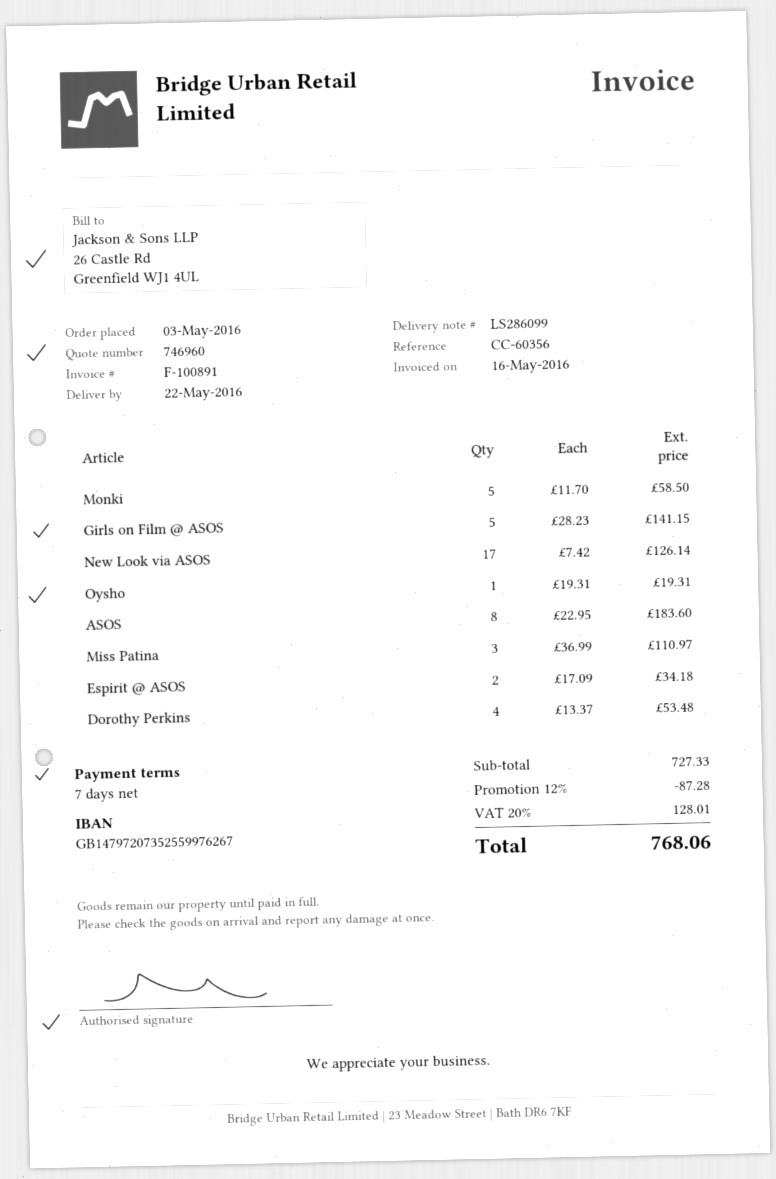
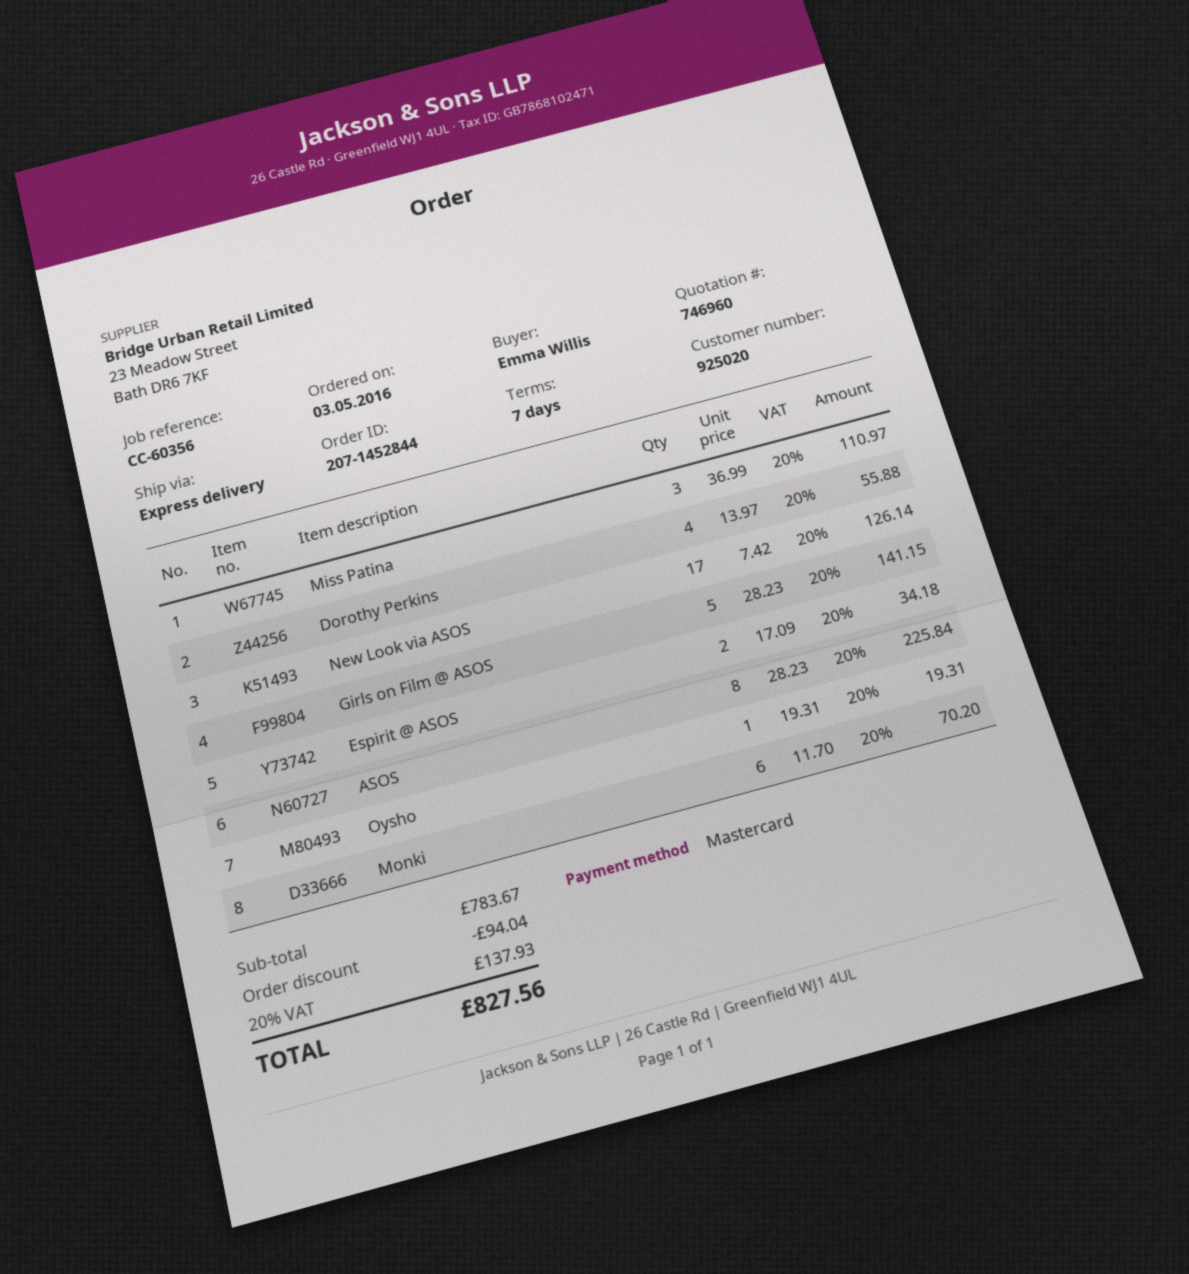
Monki: 5 x 11.70 = 58.50 -> 6 x 11.70 = 70.20
ASOS: 8 x 22.95 = 183.60 -> 8 x 28.23 = 225.84
Dorothy Perkins: 4 x 13.37 = 53.48 -> 4 x 13.97 = 55.88
subtotal: 727.33 -> 783.67
discount: 87.28 -> 94.04
tax: 20% = 128.01 -> 20% = 137.93
total: 768.06 -> 827.56

